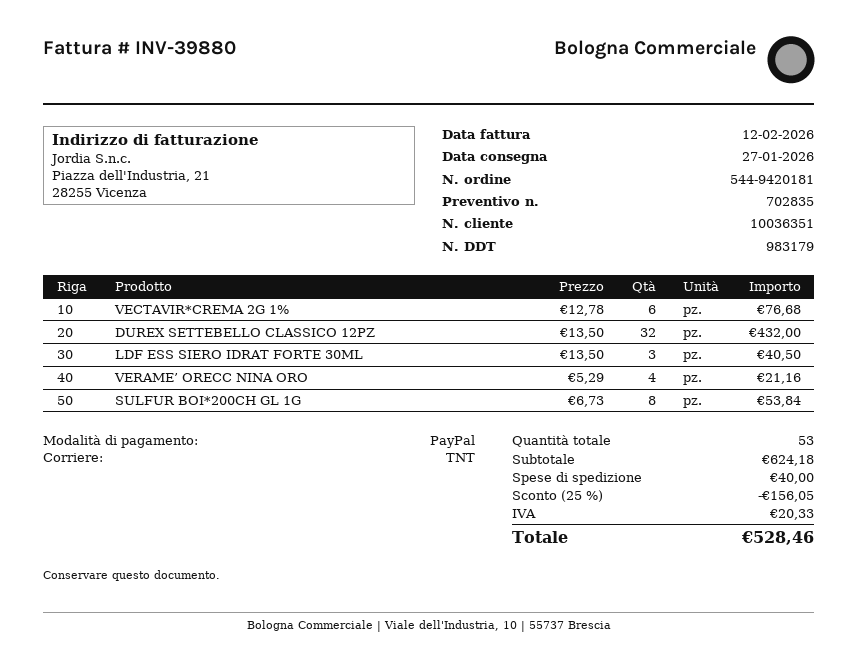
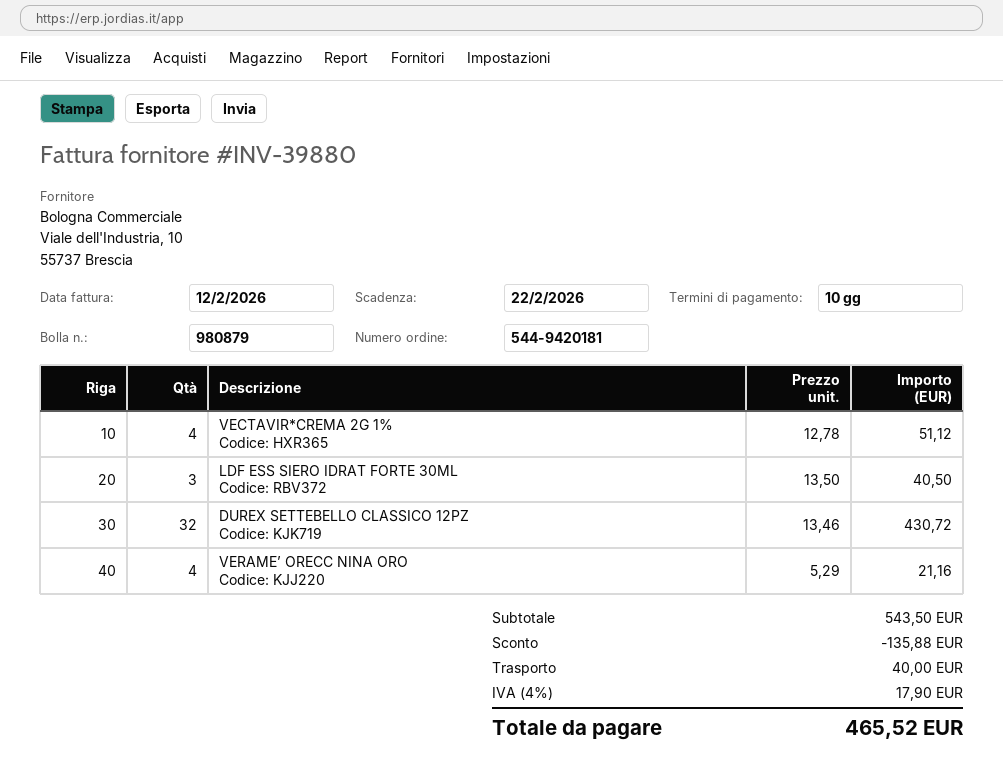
delivery note number: 983179 -> 980879
VECTAVIR*CREMA 2G 1%: 6 x 12.78 = 76.68 -> 4 x 12.78 = 51.12
DUREX SETTEBELLO CLASSICO 12PZ: 32 x 13.50 = 432.00 -> 32 x 13.46 = 430.72
SULFUR BOI*200CH GL 1G: 8 x 6.73 = 53.84 -> none
subtotal: 624.18 -> 543.50
discount: 156.05 -> 135.88
tax: 20.33 -> 17.90
total: 528.46 -> 465.52

